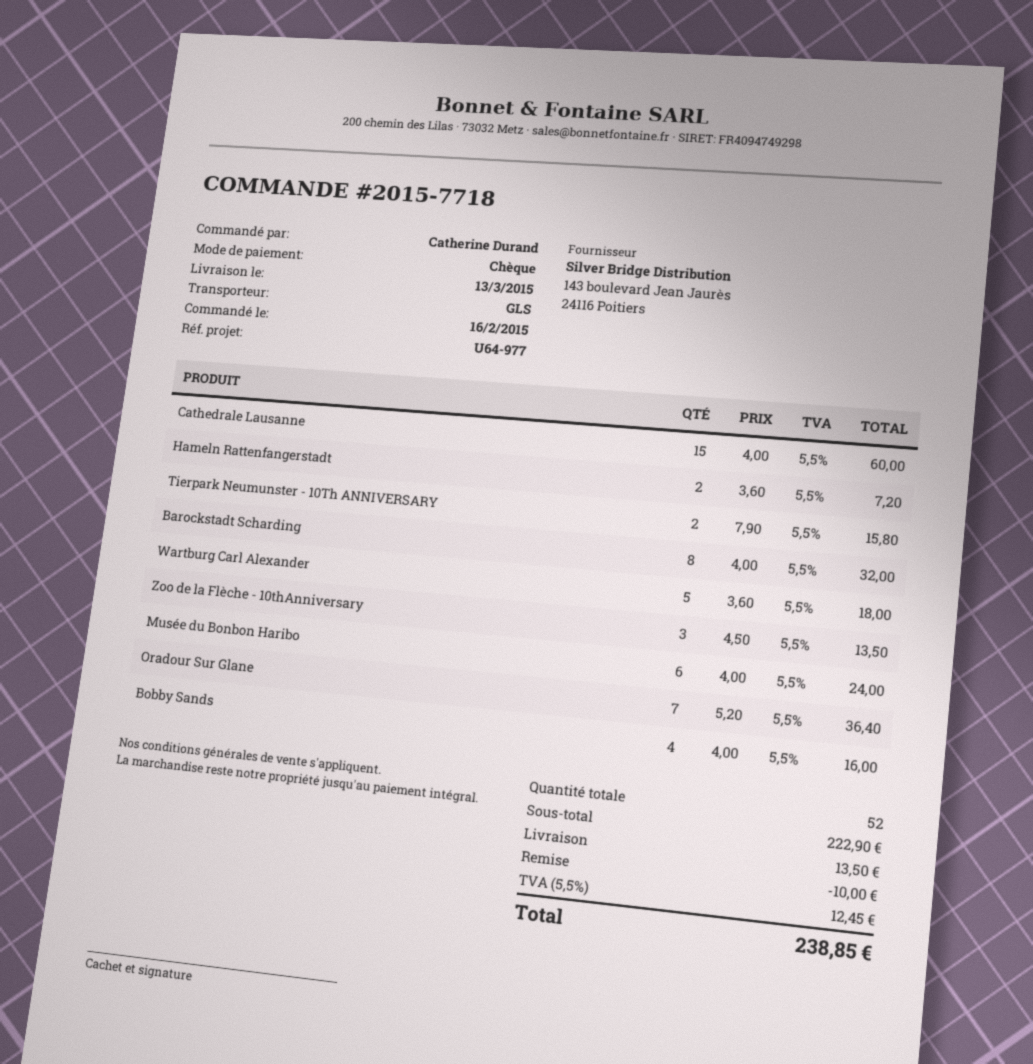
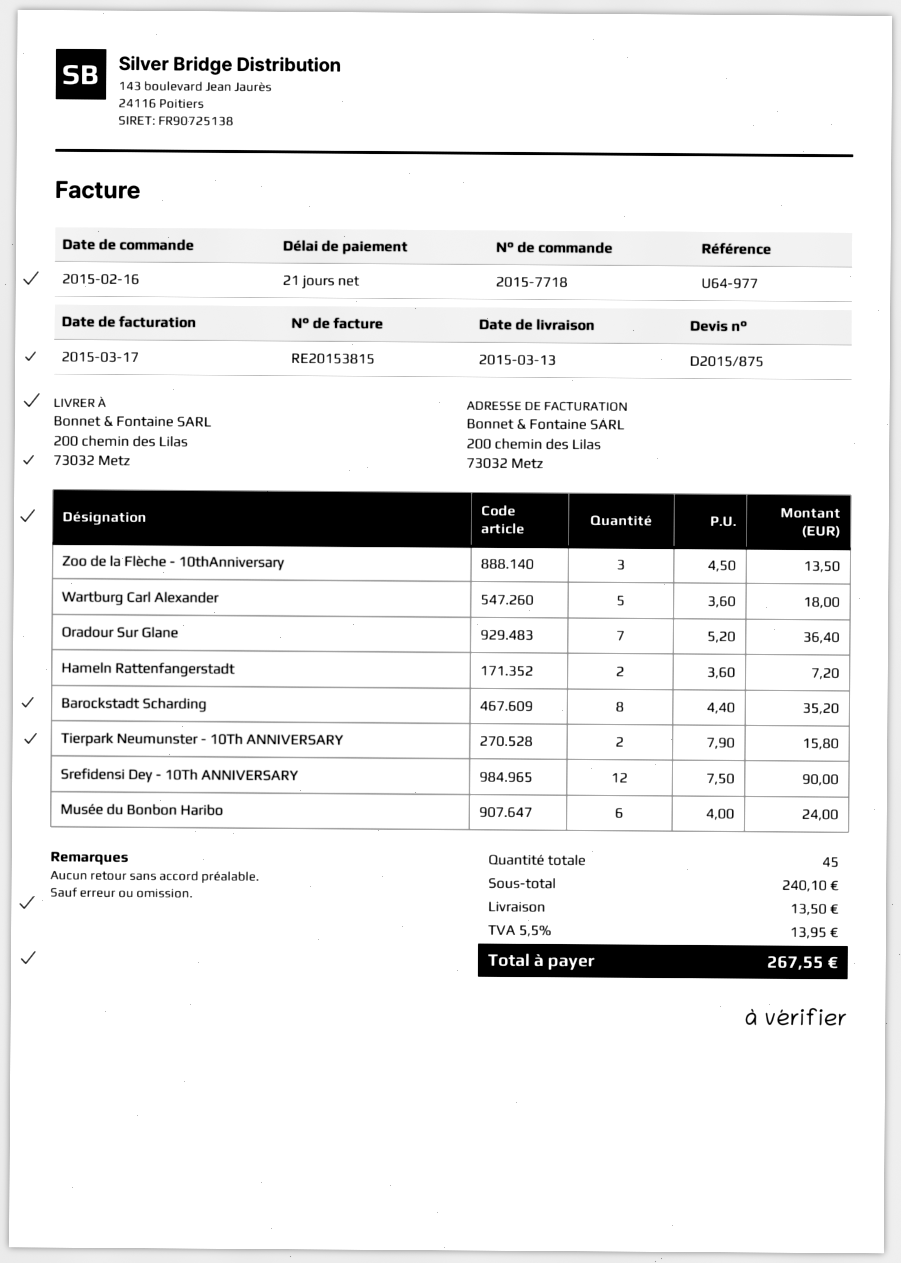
Cathedrale Lausanne: 15 x 4.00 = 60.00 -> none
Barockstadt Scharding: 8 x 4.00 = 32.00 -> 8 x 4.40 = 35.20
Bobby Sands: 4 x 4.00 = 16.00 -> none
Srefidensi Dey - 10Th ANNIVERSARY: none -> 12 x 7.50 = 90.00
total quantity: 52 -> 45
subtotal: 222.90 -> 240.10
discount: 10.00 -> none
tax: 5.5% = 12.45 -> 5.5% = 13.95
total: 238.85 -> 267.55

